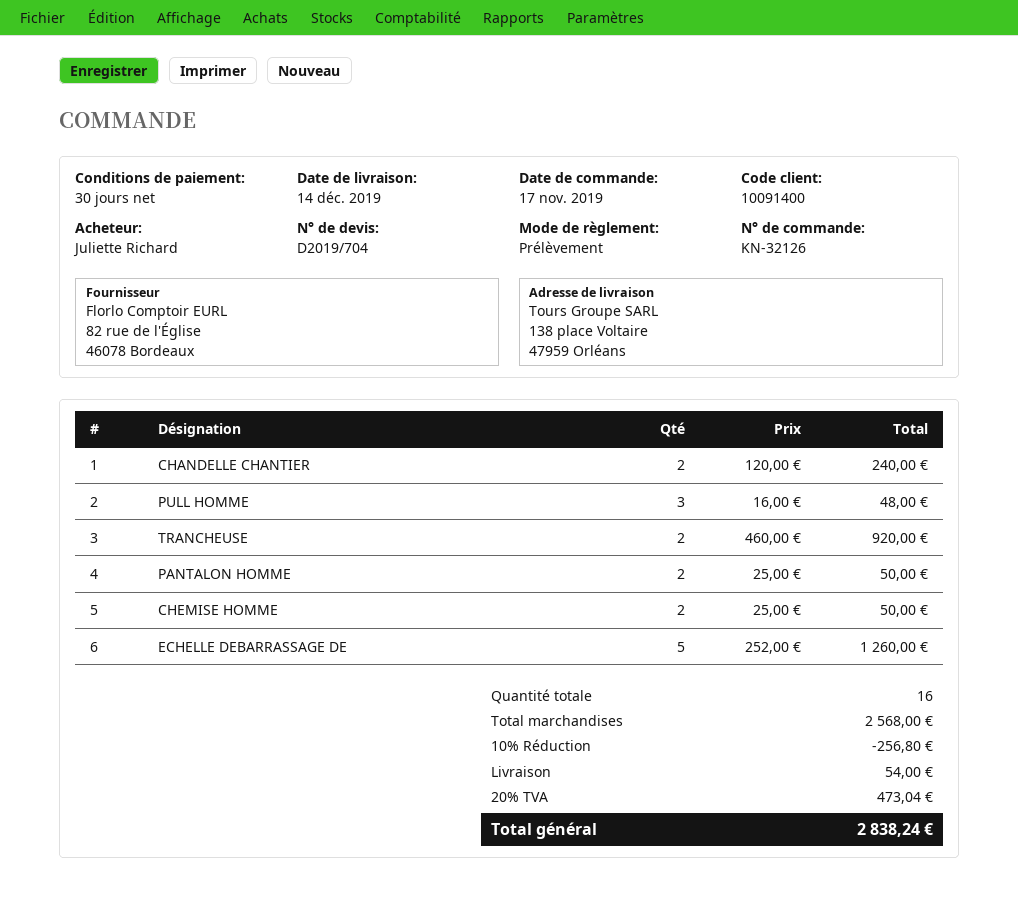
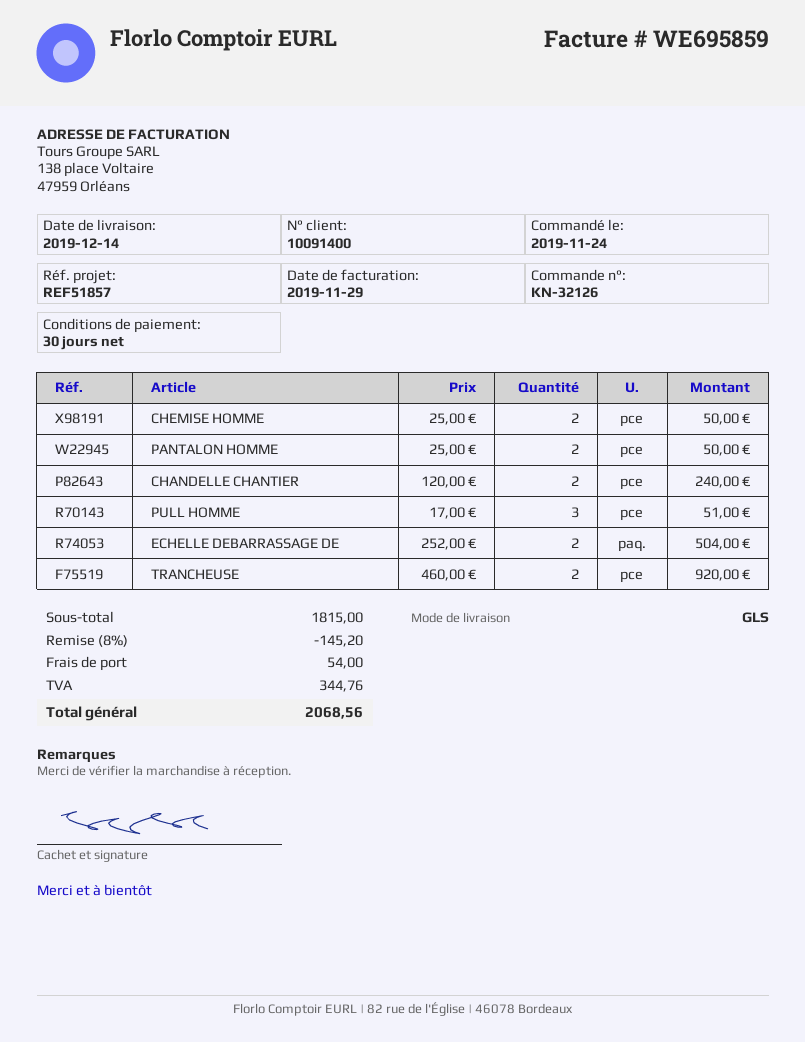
order date: 2019-11-17 -> 2019-11-24
PULL HOMME: 3 x 16.00 = 48.00 -> 3 x 17.00 = 51.00
ECHELLE DEBARRASSAGE DE: 5 x 252.00 = 1260.00 -> 2 x 252.00 = 504.00
subtotal: 2568.00 -> 1815.00
discount: 10% = 256.80 -> 8% = 145.20
tax: 473.04 -> 344.76
total: 2838.24 -> 2068.56

